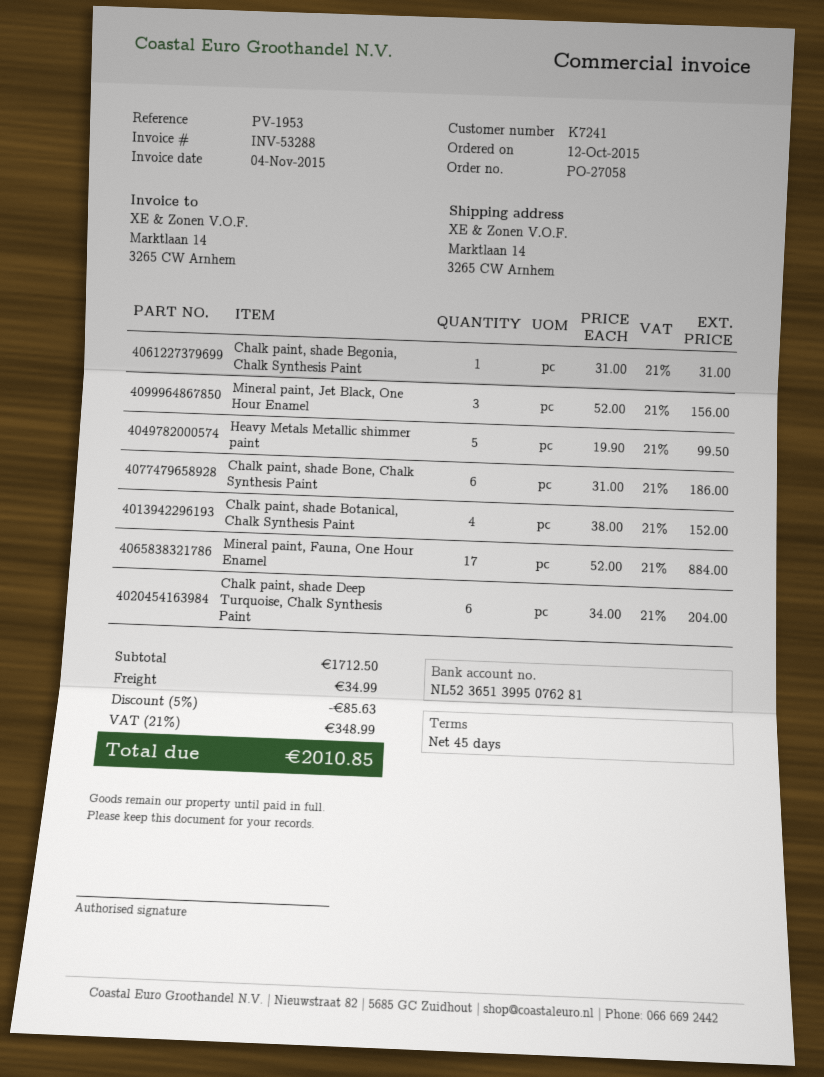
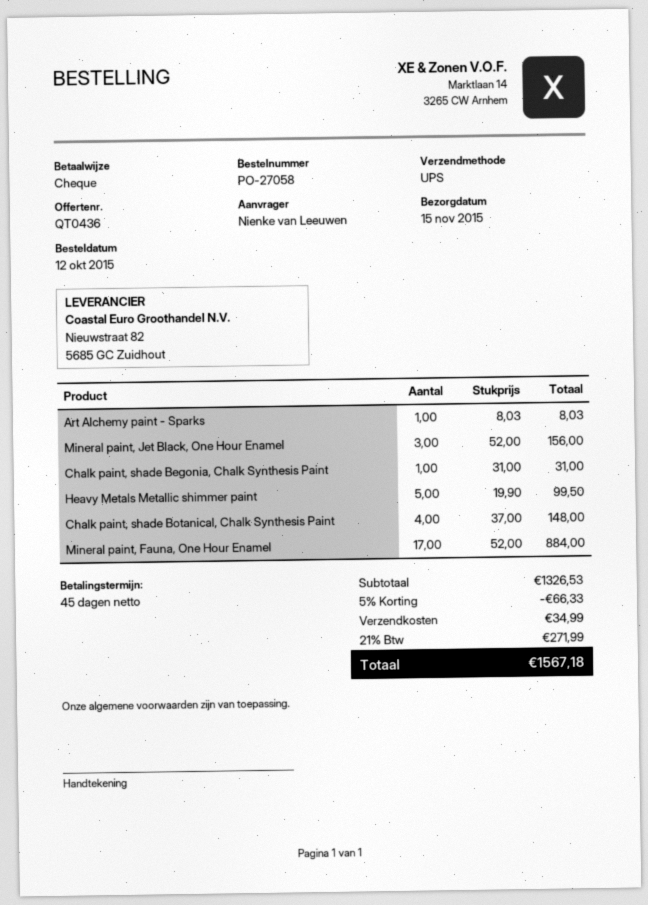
Chalk paint, shade Bone, Chalk Synthesis Paint: 6 x 31.00 = 186.00 -> none
Chalk paint, shade Botanical, Chalk Synthesis Paint: 4 x 38.00 = 152.00 -> 4 x 37.00 = 148.00
Chalk paint, shade Deep Turquoise, Chalk Synthesis Paint: 6 x 34.00 = 204.00 -> none
Art Alchemy paint - Sparks: none -> 1 x 8.03 = 8.03
subtotal: 1712.50 -> 1326.53
discount: 5% = 85.63 -> 5% = 66.33
tax: 21% = 348.99 -> 21% = 271.99
total: 2010.85 -> 1567.18

